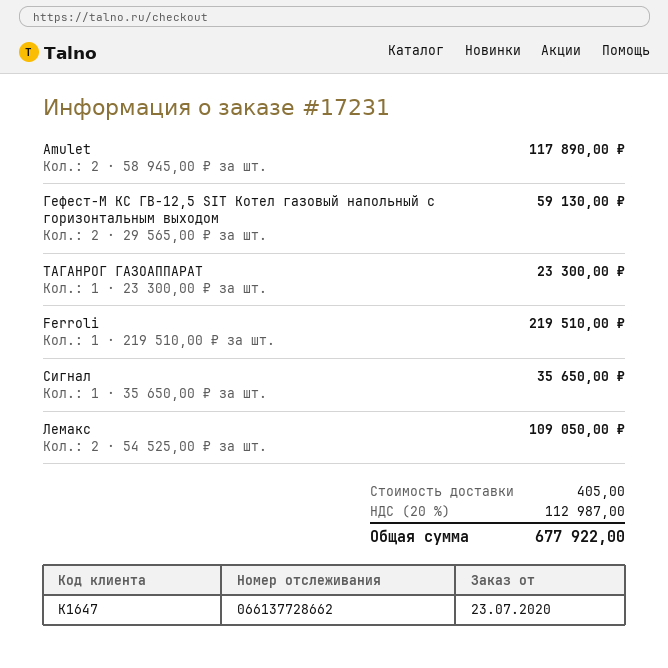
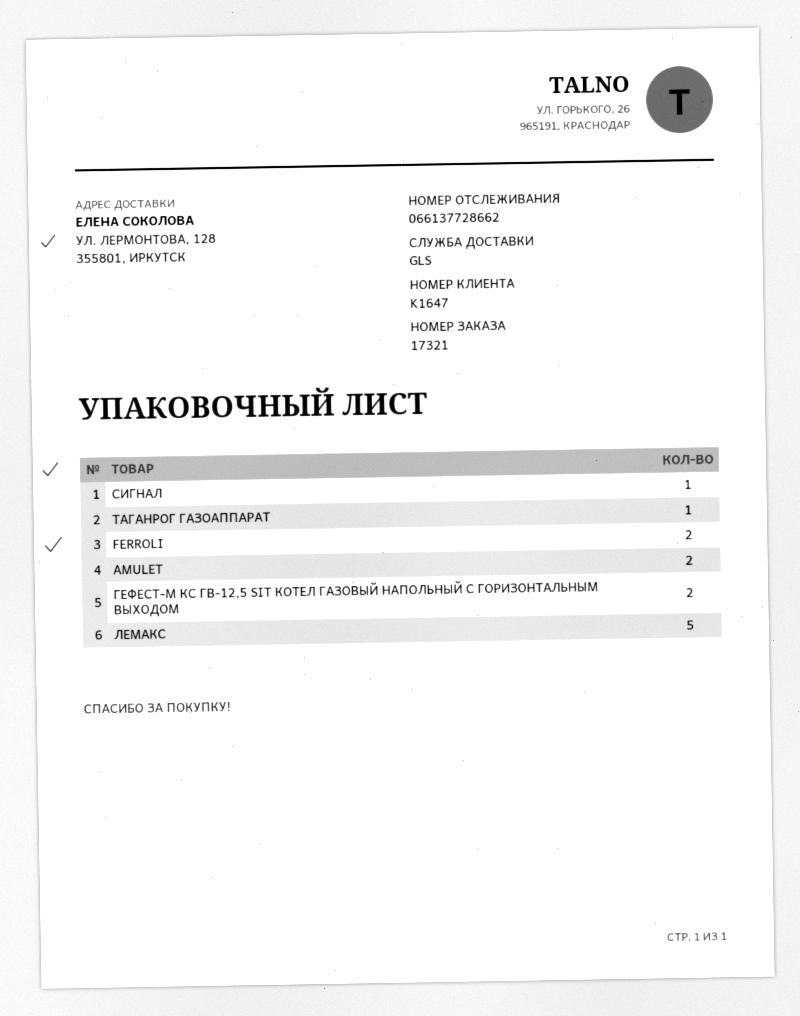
order number: 17231 -> 17321
Ferroli: 1 -> 2
Лемакс: 2 -> 5

